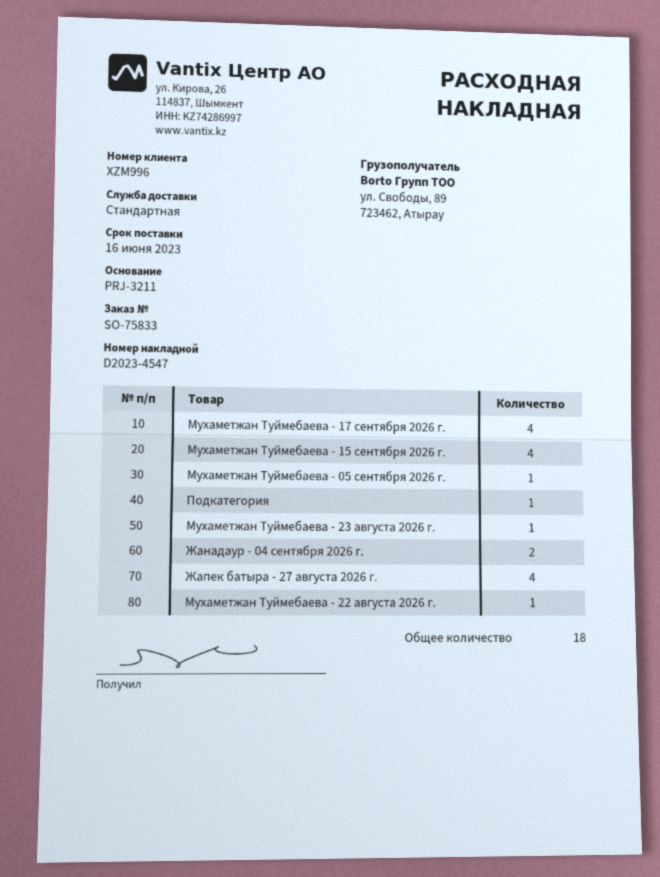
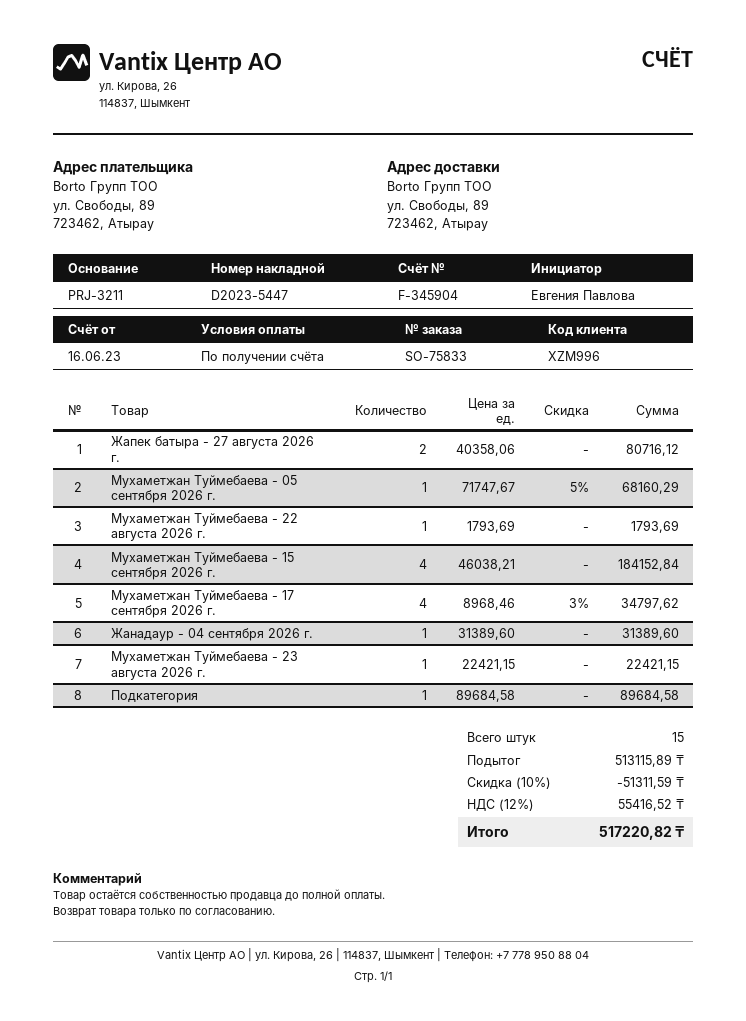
delivery note number: D2023-4547 -> D2023-5447
Жанадаур - 04 сентября 2026 г.: 2 -> 1
Жапек батыра - 27 августа 2026 г.: 4 -> 2
total quantity: 18 -> 15

